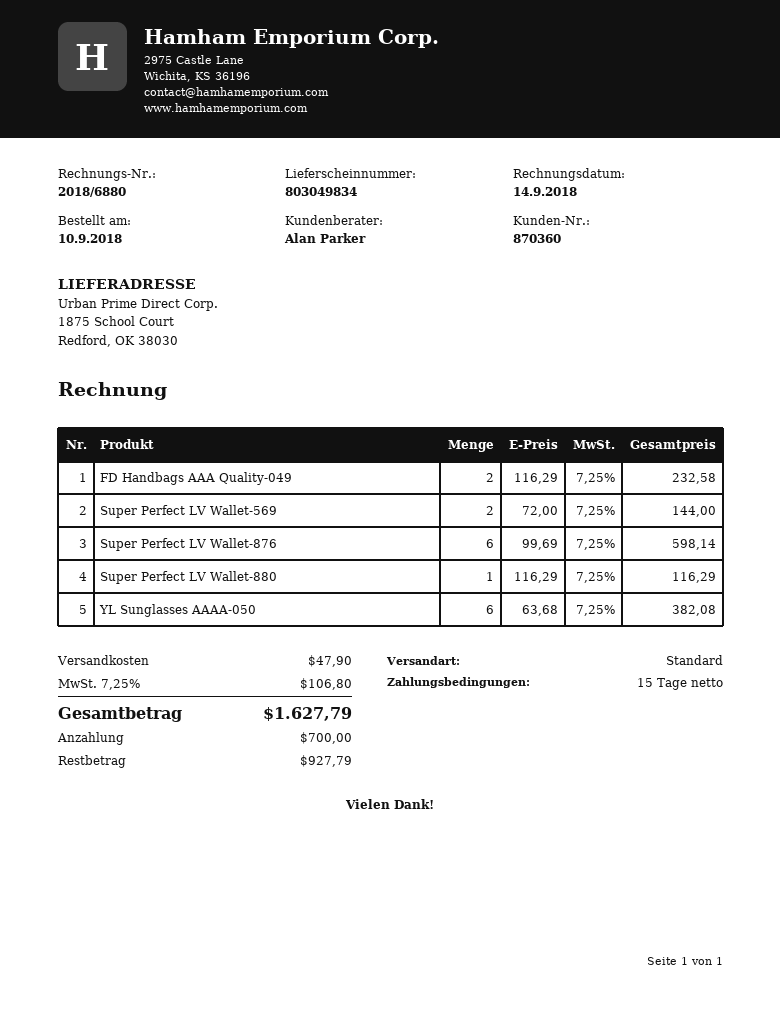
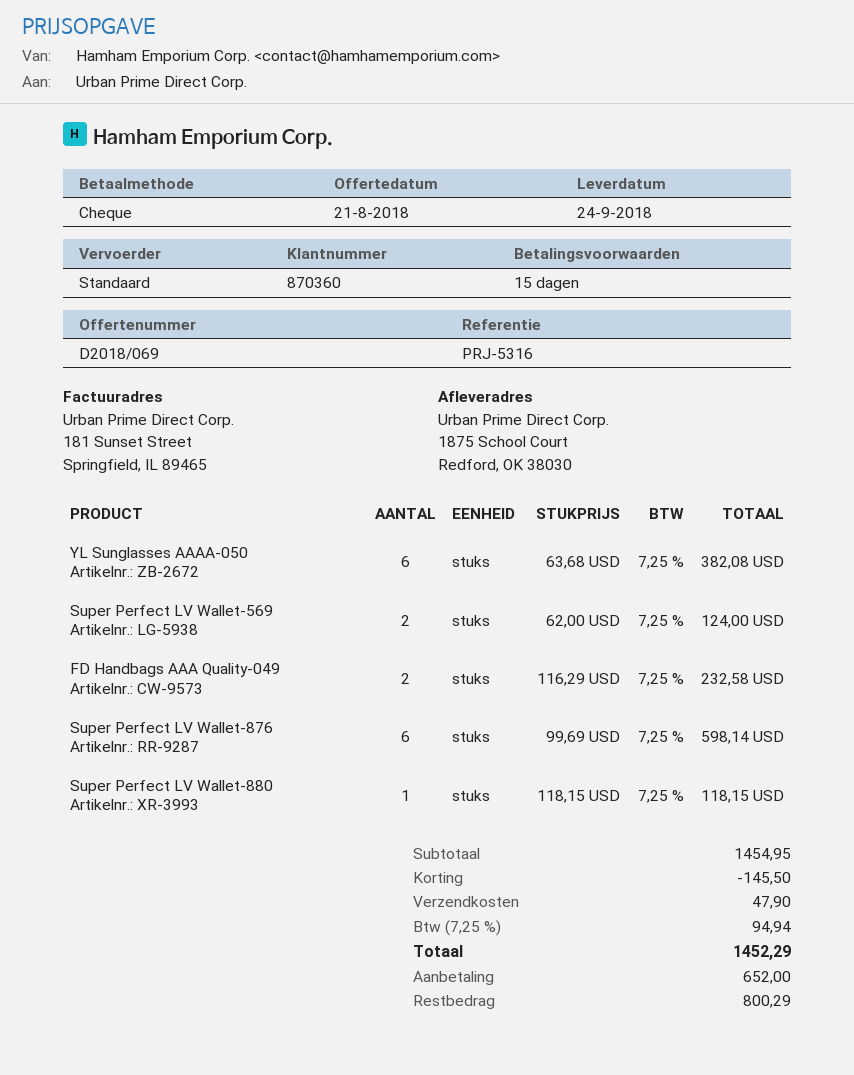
Super Perfect LV Wallet-569: 2 x 72.00 = 144.00 -> 2 x 62.00 = 124.00
Super Perfect LV Wallet-880: 1 x 116.29 = 116.29 -> 1 x 118.15 = 118.15
discount: none -> 145.50
tax: 7.25% = 106.80 -> 7.25% = 94.94
total: 1627.79 -> 1452.29
deposit: 700.00 -> 652.00
balance: 927.79 -> 800.29

